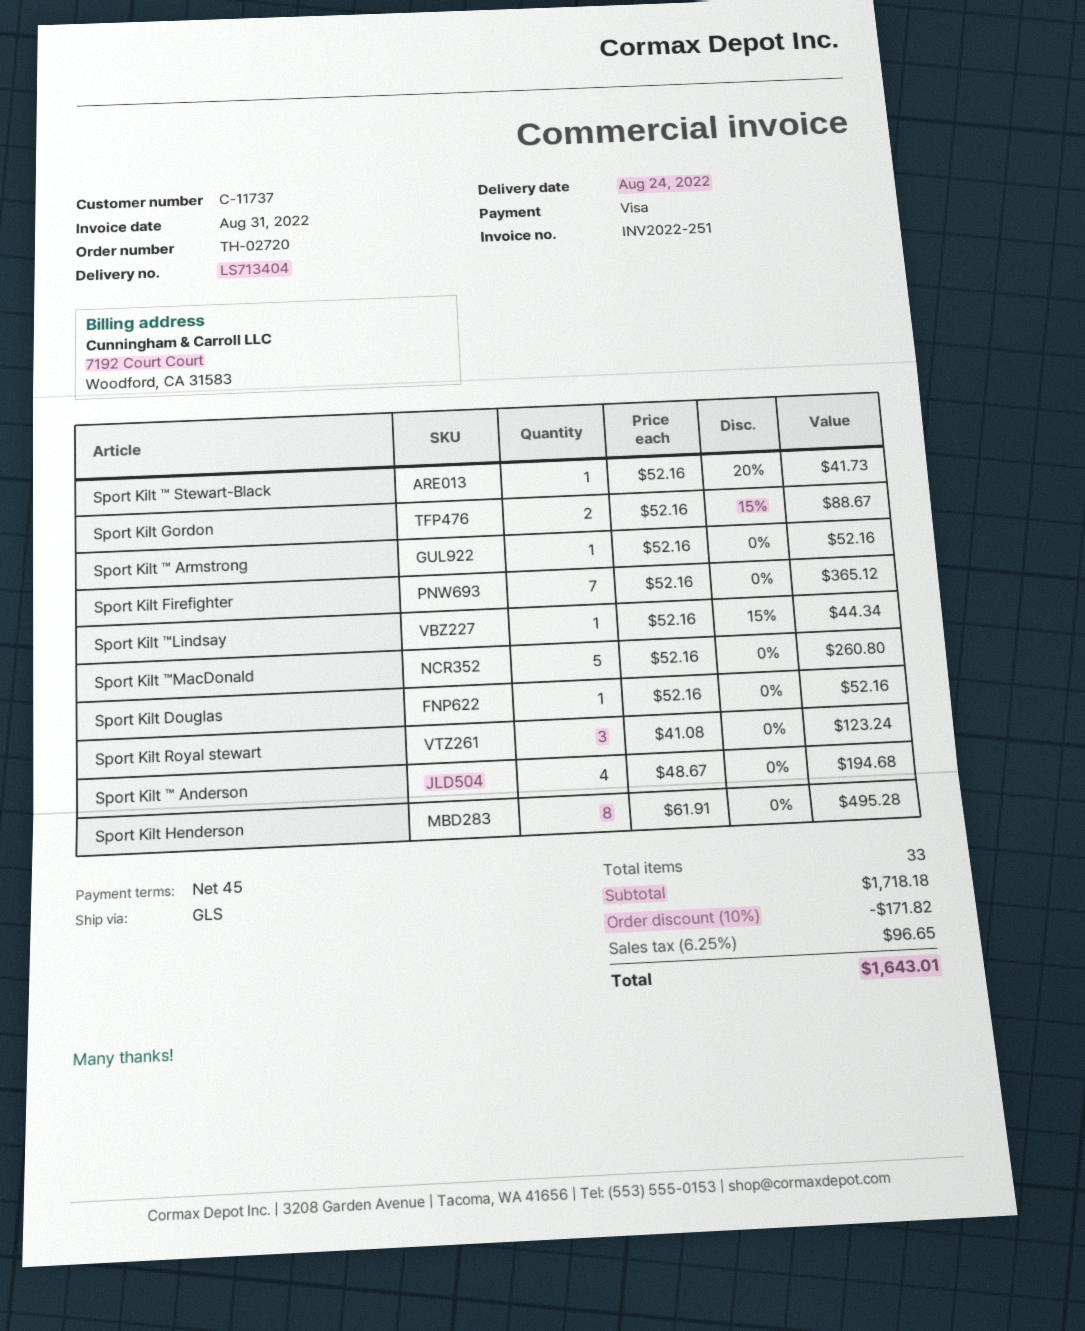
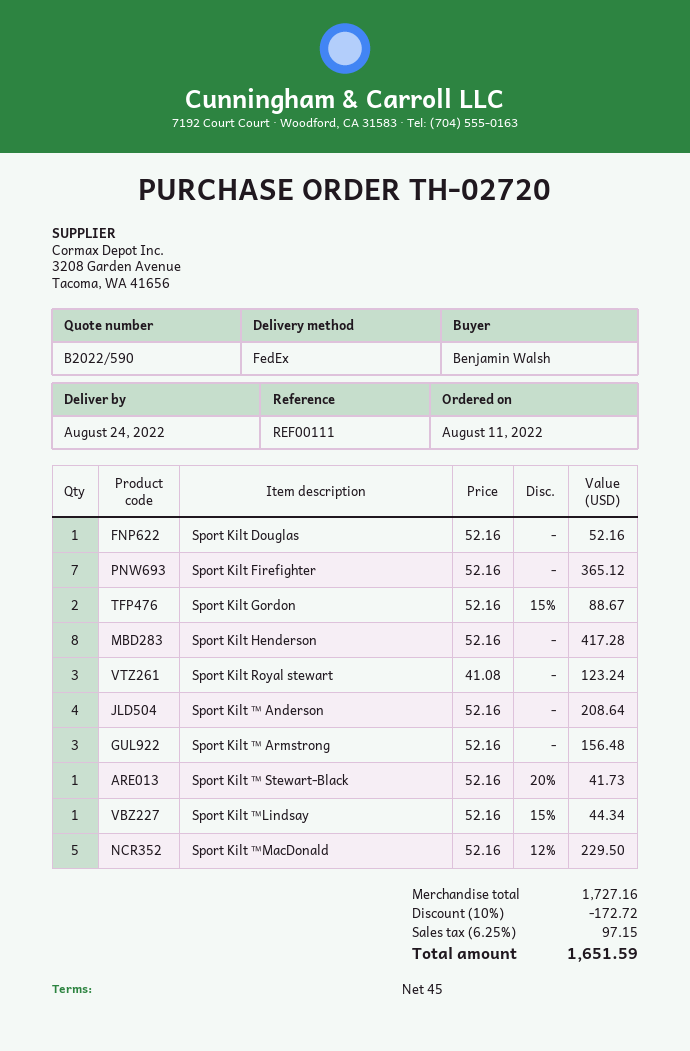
shipping method: GLS -> FedEx
Sport Kilt ™ Armstrong: 1 x 52.16 = 52.16 -> 3 x 52.16 = 156.48
Sport Kilt ™MacDonald: 5 x 52.16 = 260.80 -> 5 x 52.16 - 12% = 229.50
Sport Kilt ™ Anderson: 4 x 48.67 = 194.68 -> 4 x 52.16 = 208.64
Sport Kilt Henderson: 8 x 61.91 = 495.28 -> 8 x 52.16 = 417.28
subtotal: 1718.18 -> 1727.16
discount: 10% = 171.82 -> 10% = 172.72
tax: 6.25% = 96.65 -> 6.25% = 97.15
total: 1643.01 -> 1651.59

